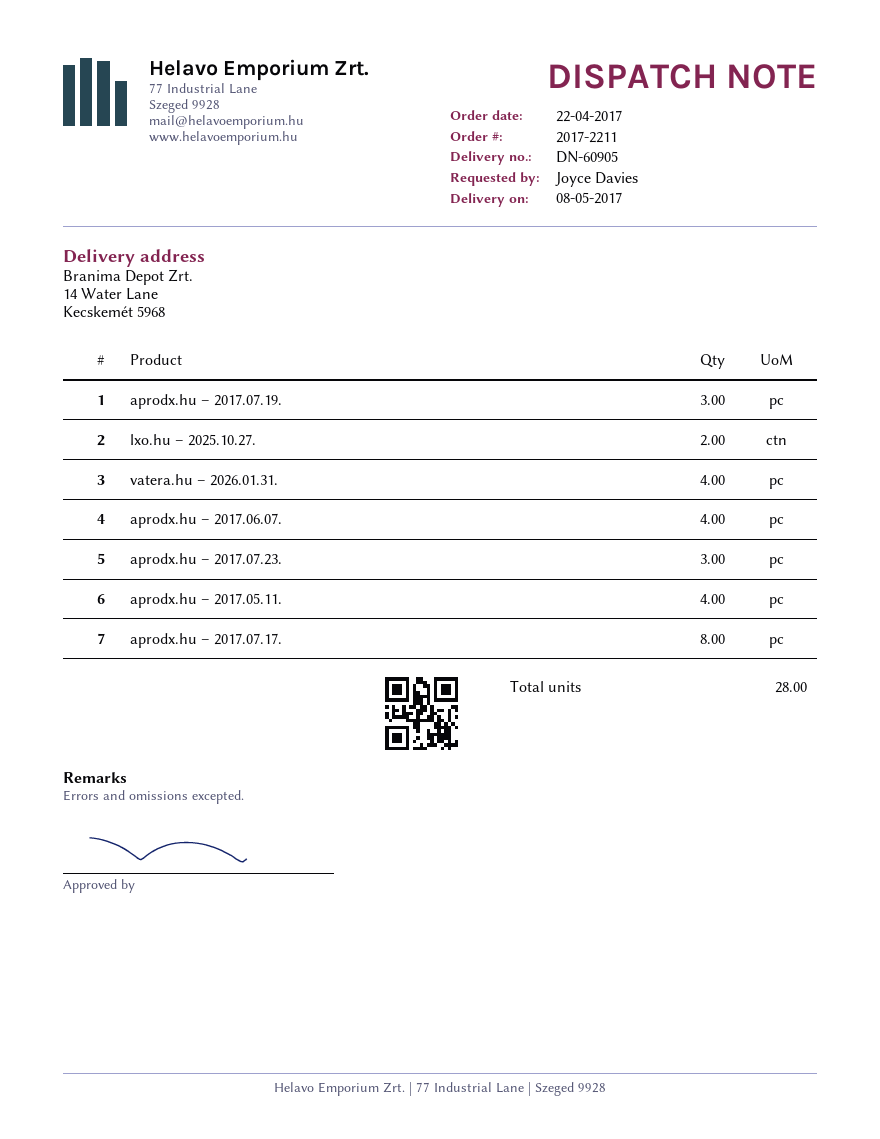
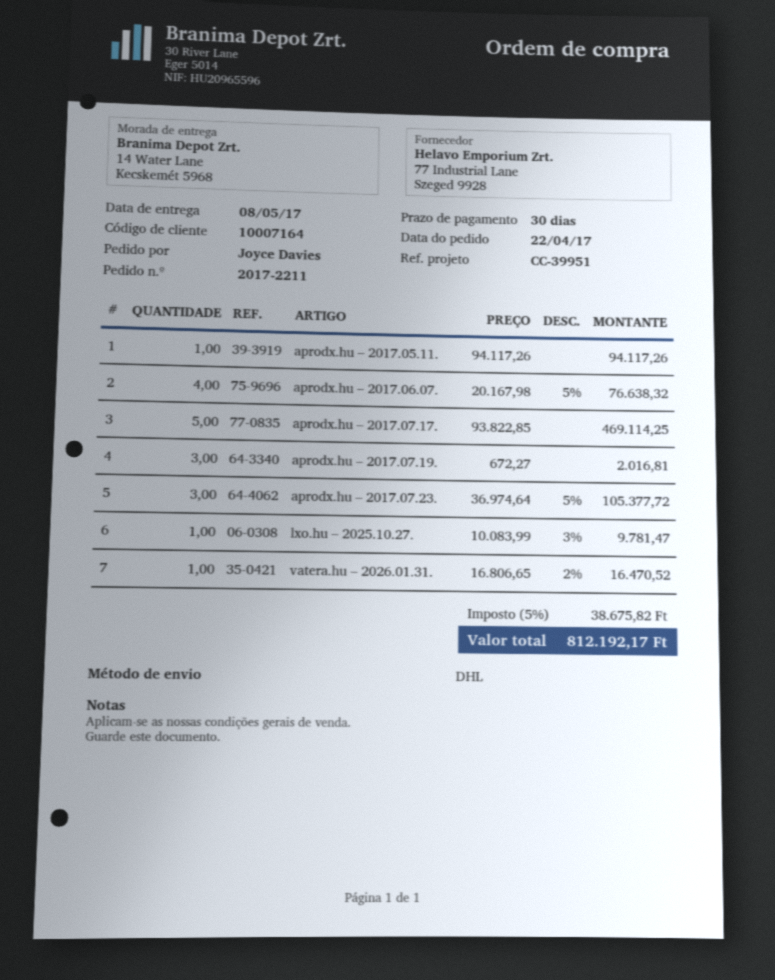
lxo.hu – 2025.10.27.: 2 -> 1
vatera.hu – 2026.01.31.: 4 -> 1
aprodx.hu – 2017.05.11.: 4 -> 1
aprodx.hu – 2017.07.17.: 8 -> 5

